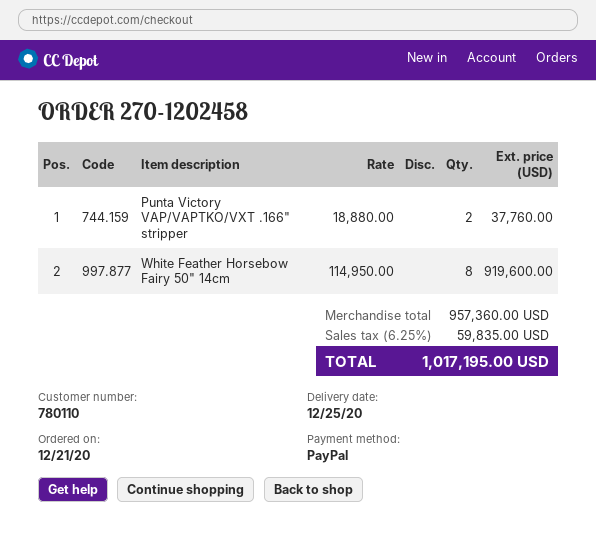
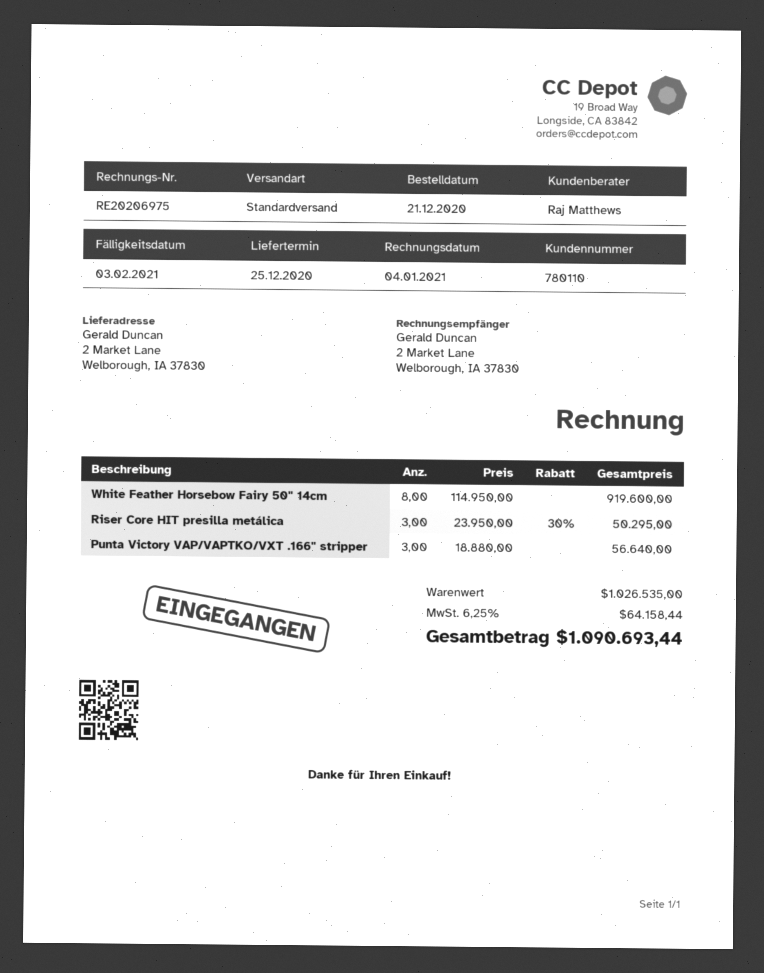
Punta Victory VAP/VAPTKO/VXT .166" stripper: 2 x 18880.00 = 37760.00 -> 3 x 18880.00 = 56640.00
Riser Core HIT presilla metálica: none -> 3 x 23950.00 - 30% = 50295.00
subtotal: 957360.00 -> 1026535.00
tax: 6.25% = 59835.00 -> 6.25% = 64158.44
total: 1017195.00 -> 1090693.44

